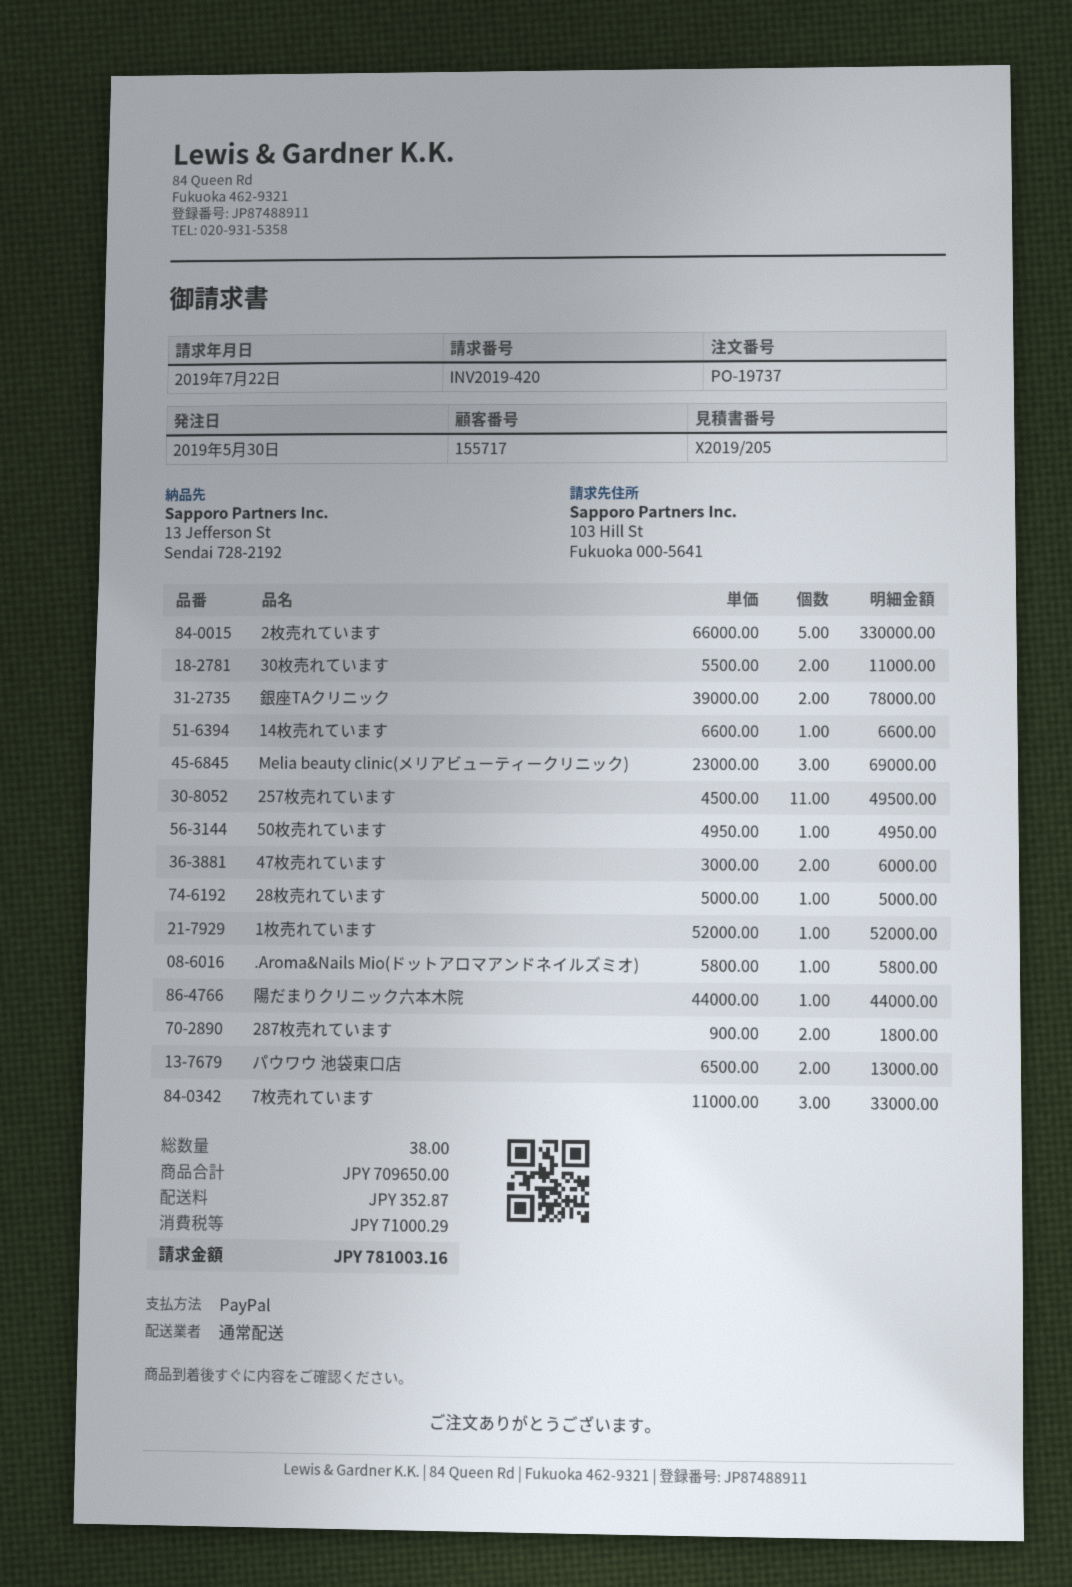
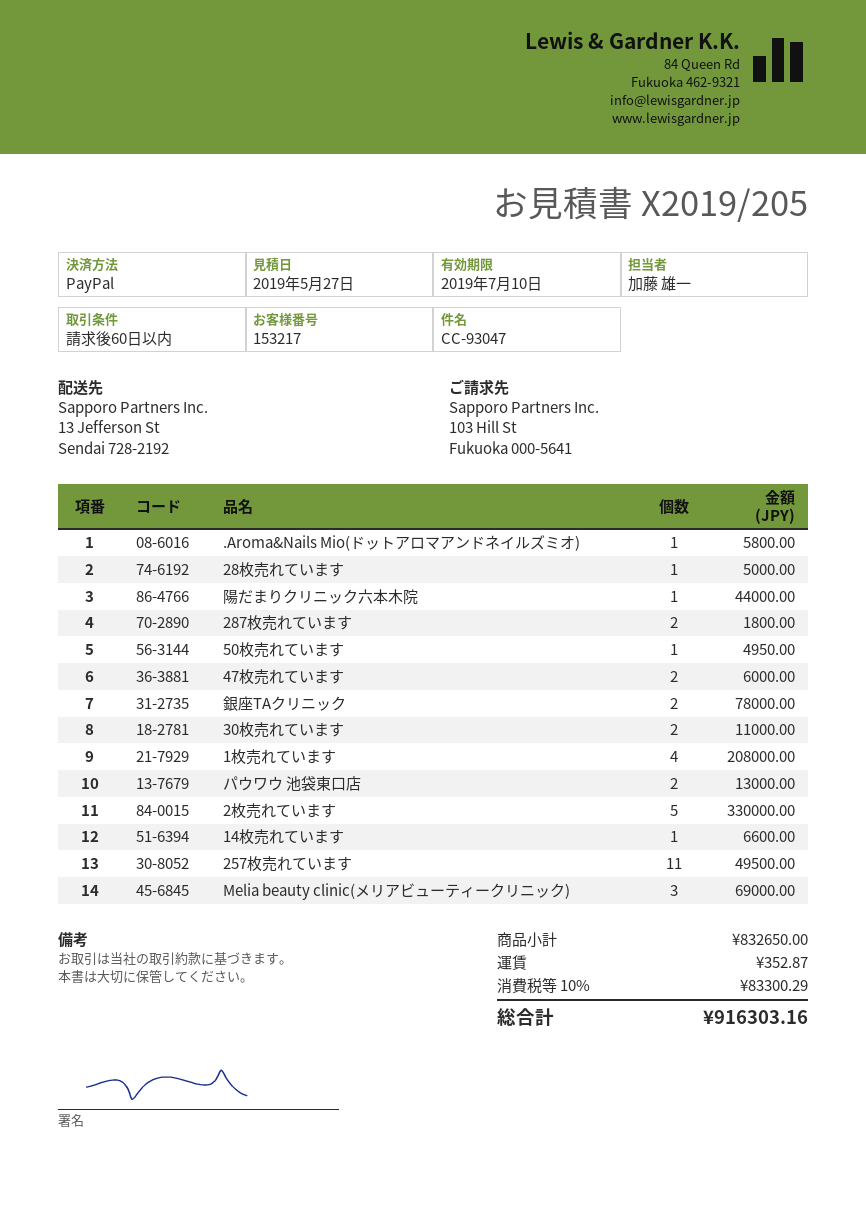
customer number: 155717 -> 153217
1枚売れています: 1 for 52000.00 -> 4 for 208000.00
7枚売れています: 3 for 33000.00 -> none
subtotal: 709650.00 -> 832650.00
tax: 71000.29 -> 83300.29
total: 781003.16 -> 916303.16

